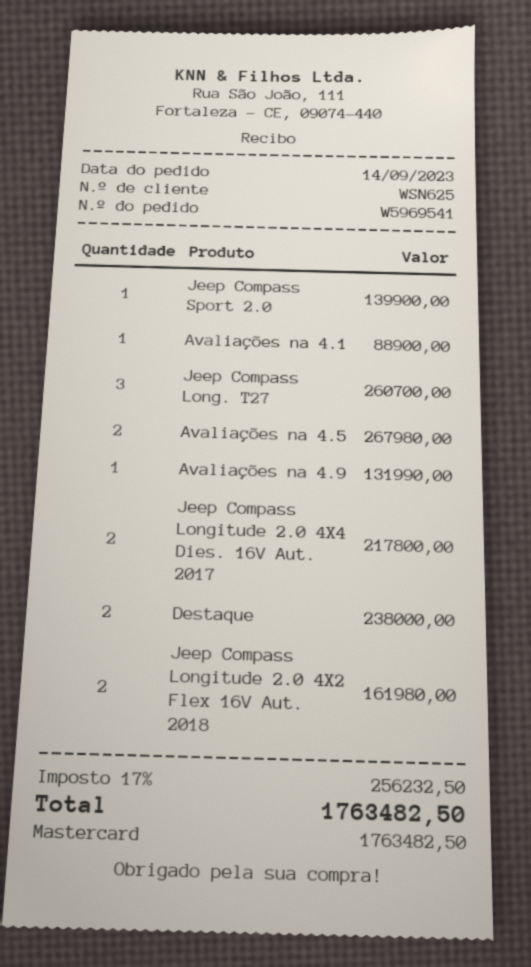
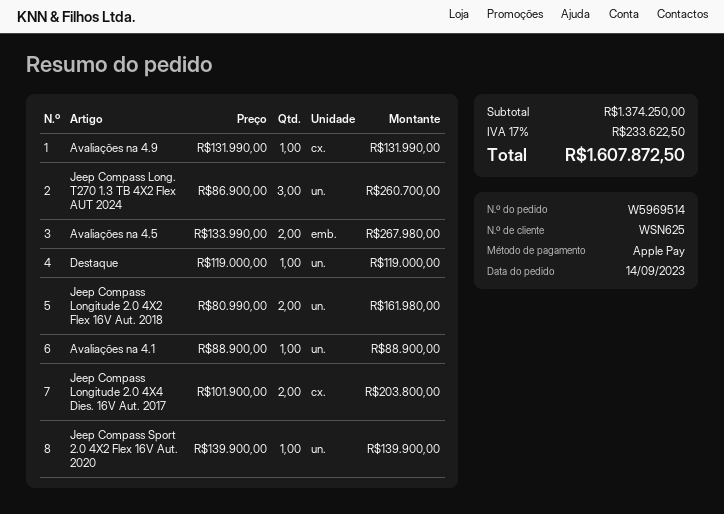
order number: W5969541 -> W5969514
payment method: Mastercard -> Apple Pay
Jeep Compass Longitude 2.0 4X4 Dies. 16V Aut. 2017: 2 for 217800.00 -> 2 for 203800.00
Destaque: 2 for 238000.00 -> 1 for 119000.00
tax: 17% = 256232.50 -> 17% = 233622.50
total: 1763482.50 -> 1607872.50

